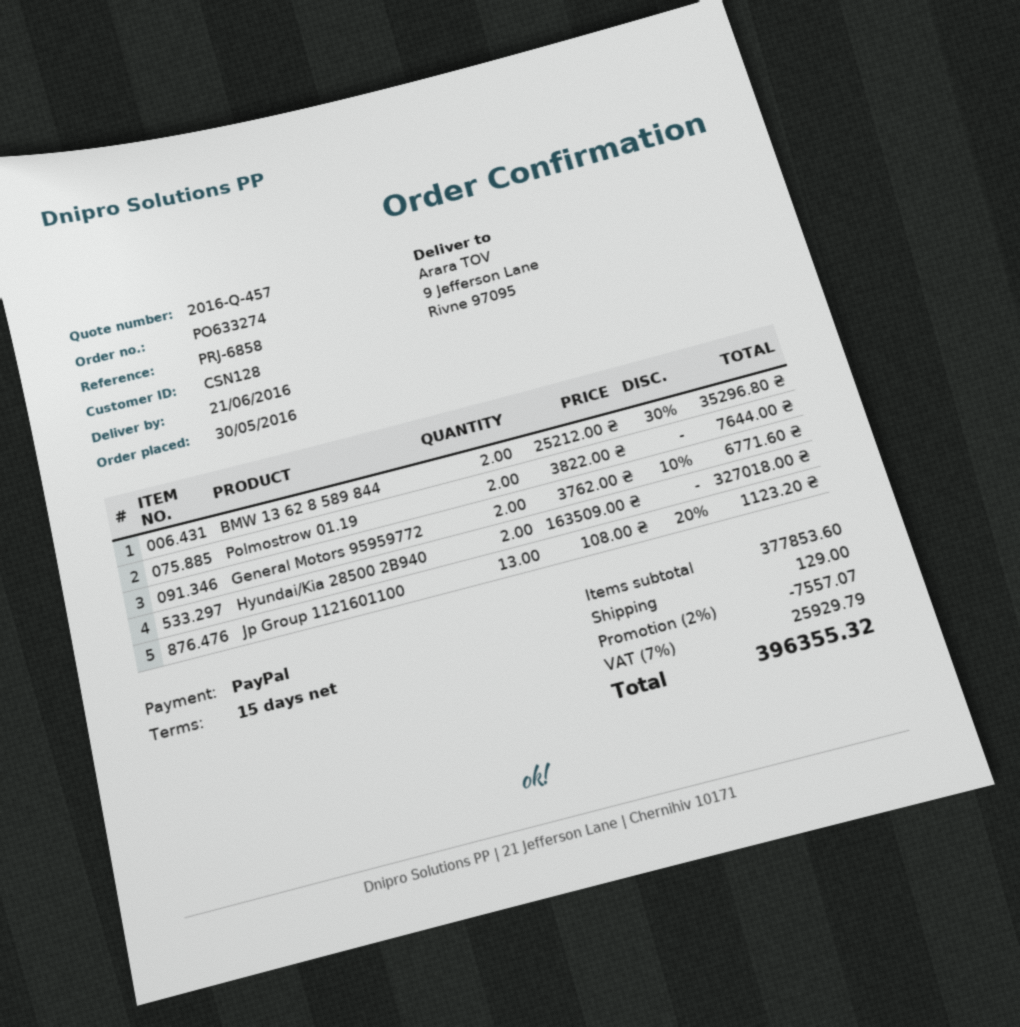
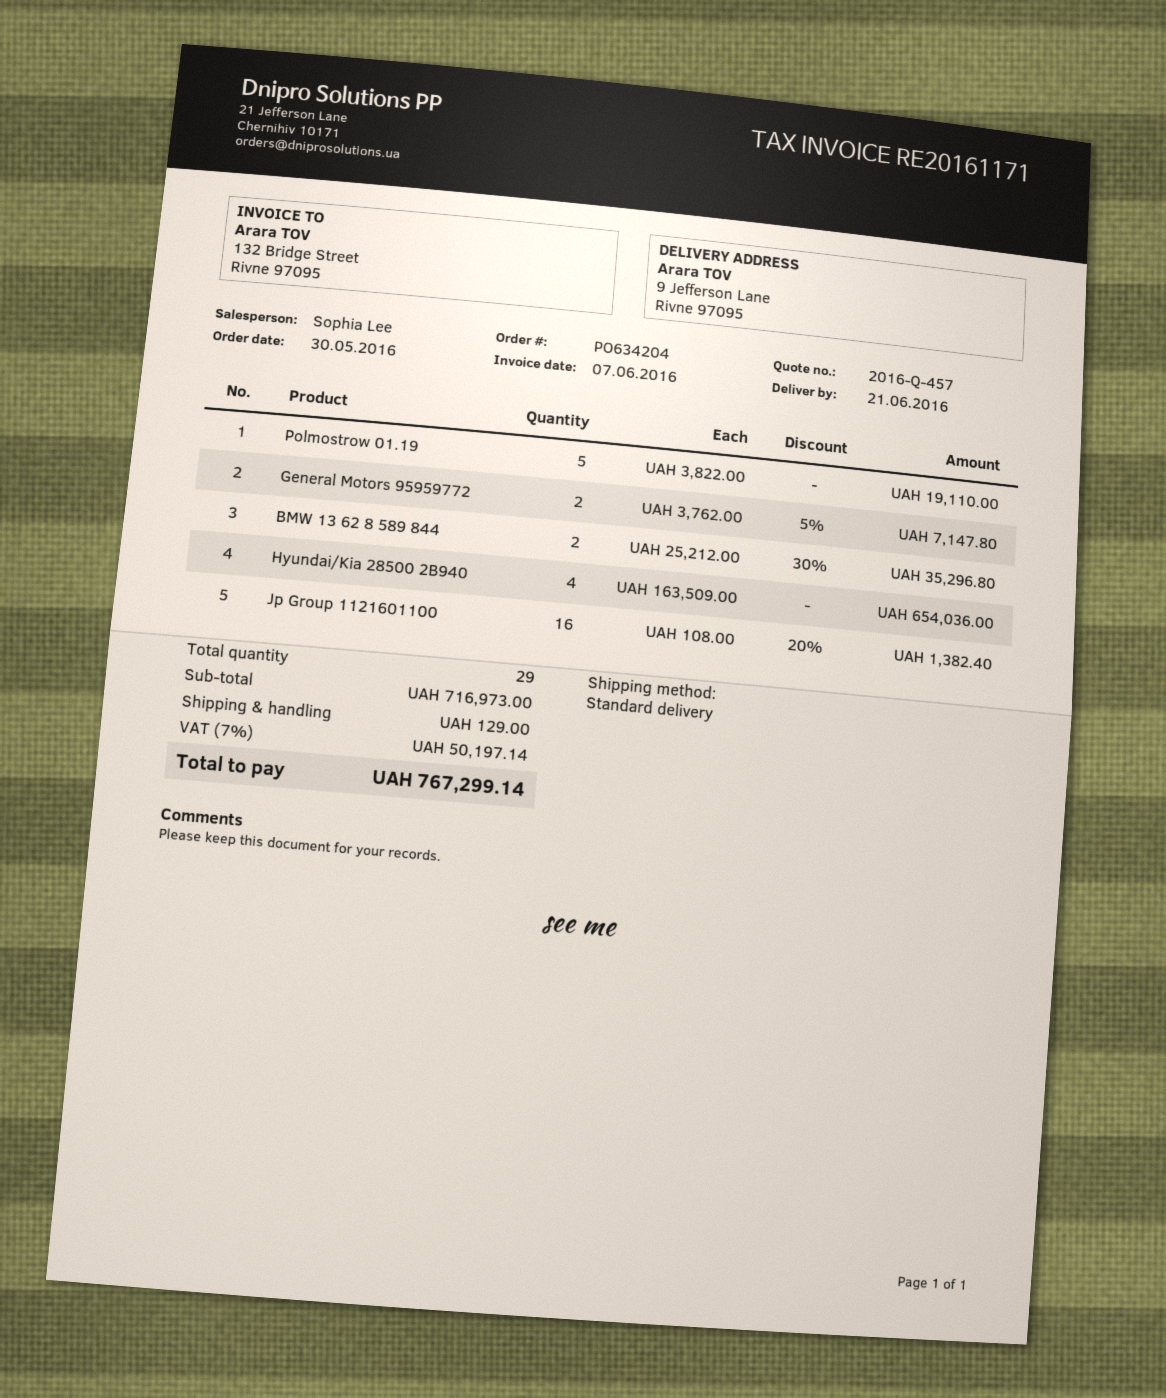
order number: PO633274 -> PO634204
Polmostrow 01.19: 2 x 3822.00 = 7644.00 -> 5 x 3822.00 = 19110.00
General Motors 95959772: 2 x 3762.00 - 10% = 6771.60 -> 2 x 3762.00 - 5% = 7147.80
Hyundai/Kia 28500 2B940: 2 x 163509.00 = 327018.00 -> 4 x 163509.00 = 654036.00
Jp Group 1121601100: 13 x 108.00 - 20% = 1123.20 -> 16 x 108.00 - 20% = 1382.40
subtotal: 377853.60 -> 716973.00
discount: 2% = 7557.07 -> none
tax: 7% = 25929.79 -> 7% = 50197.14
total: 396355.32 -> 767299.14

